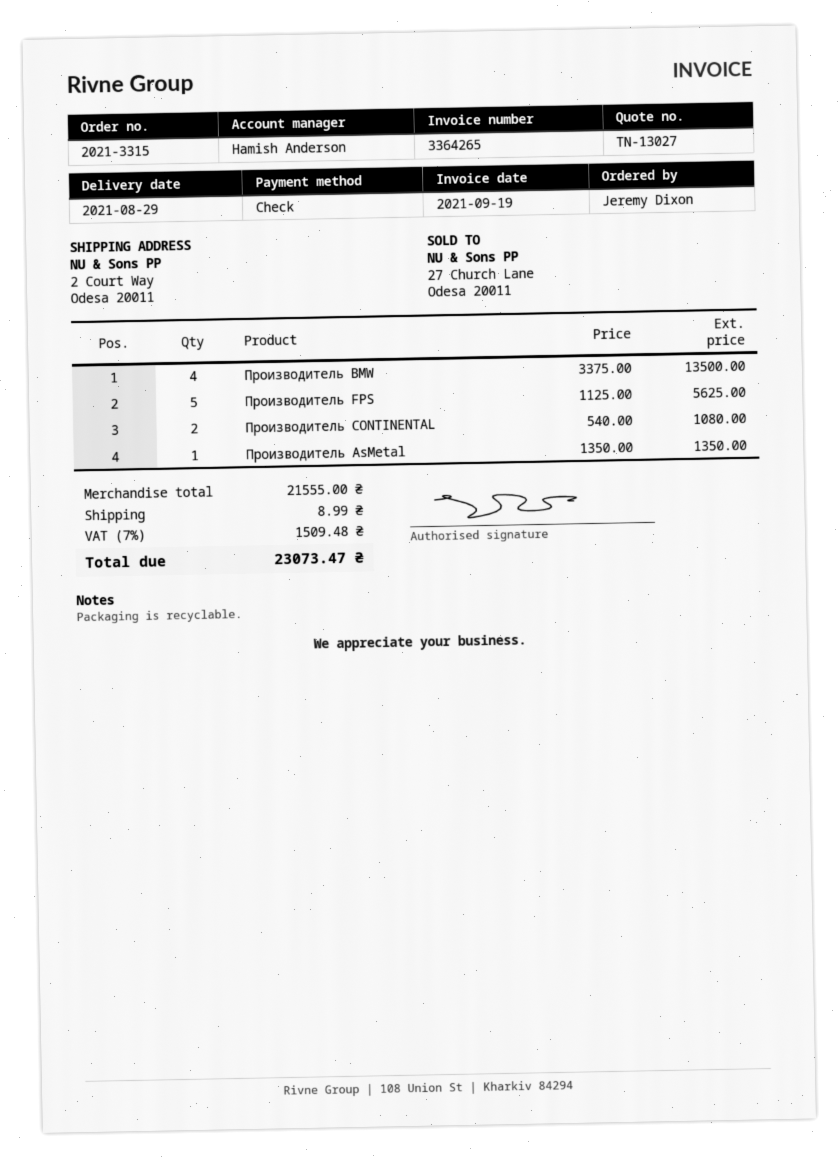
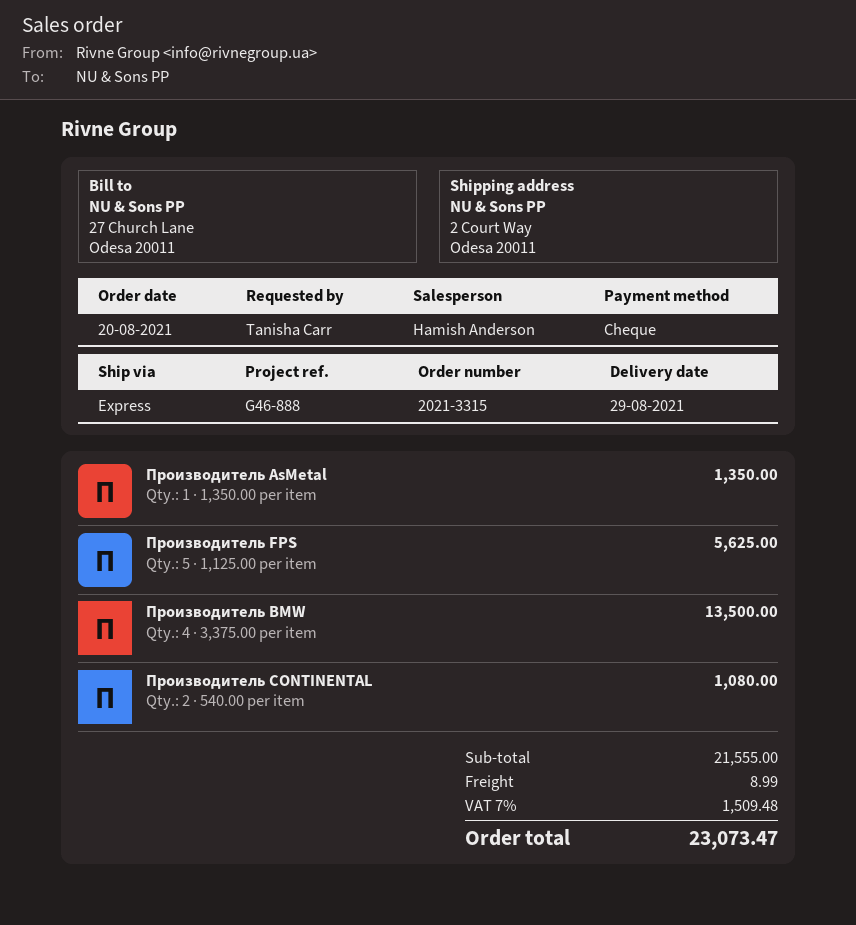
ordered by: Jeremy Dixon -> Tanisha Carr

